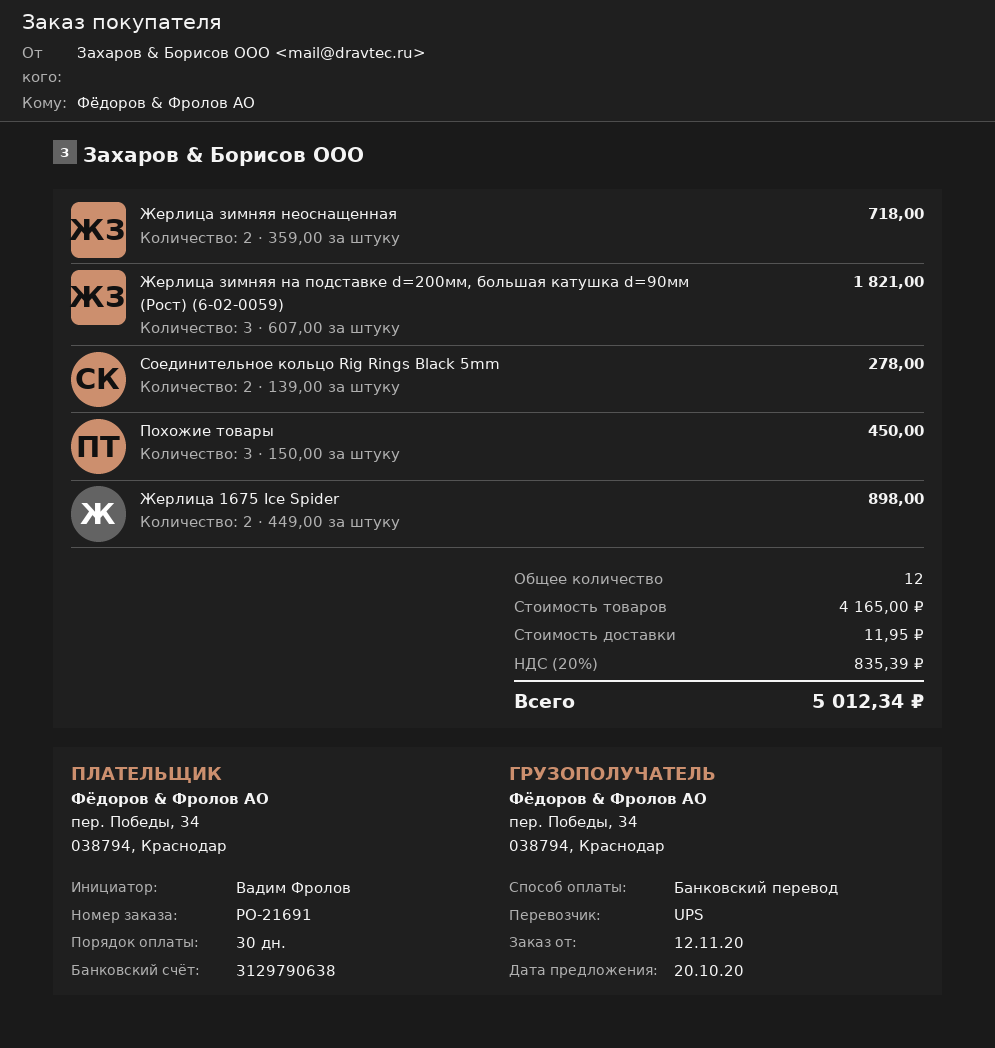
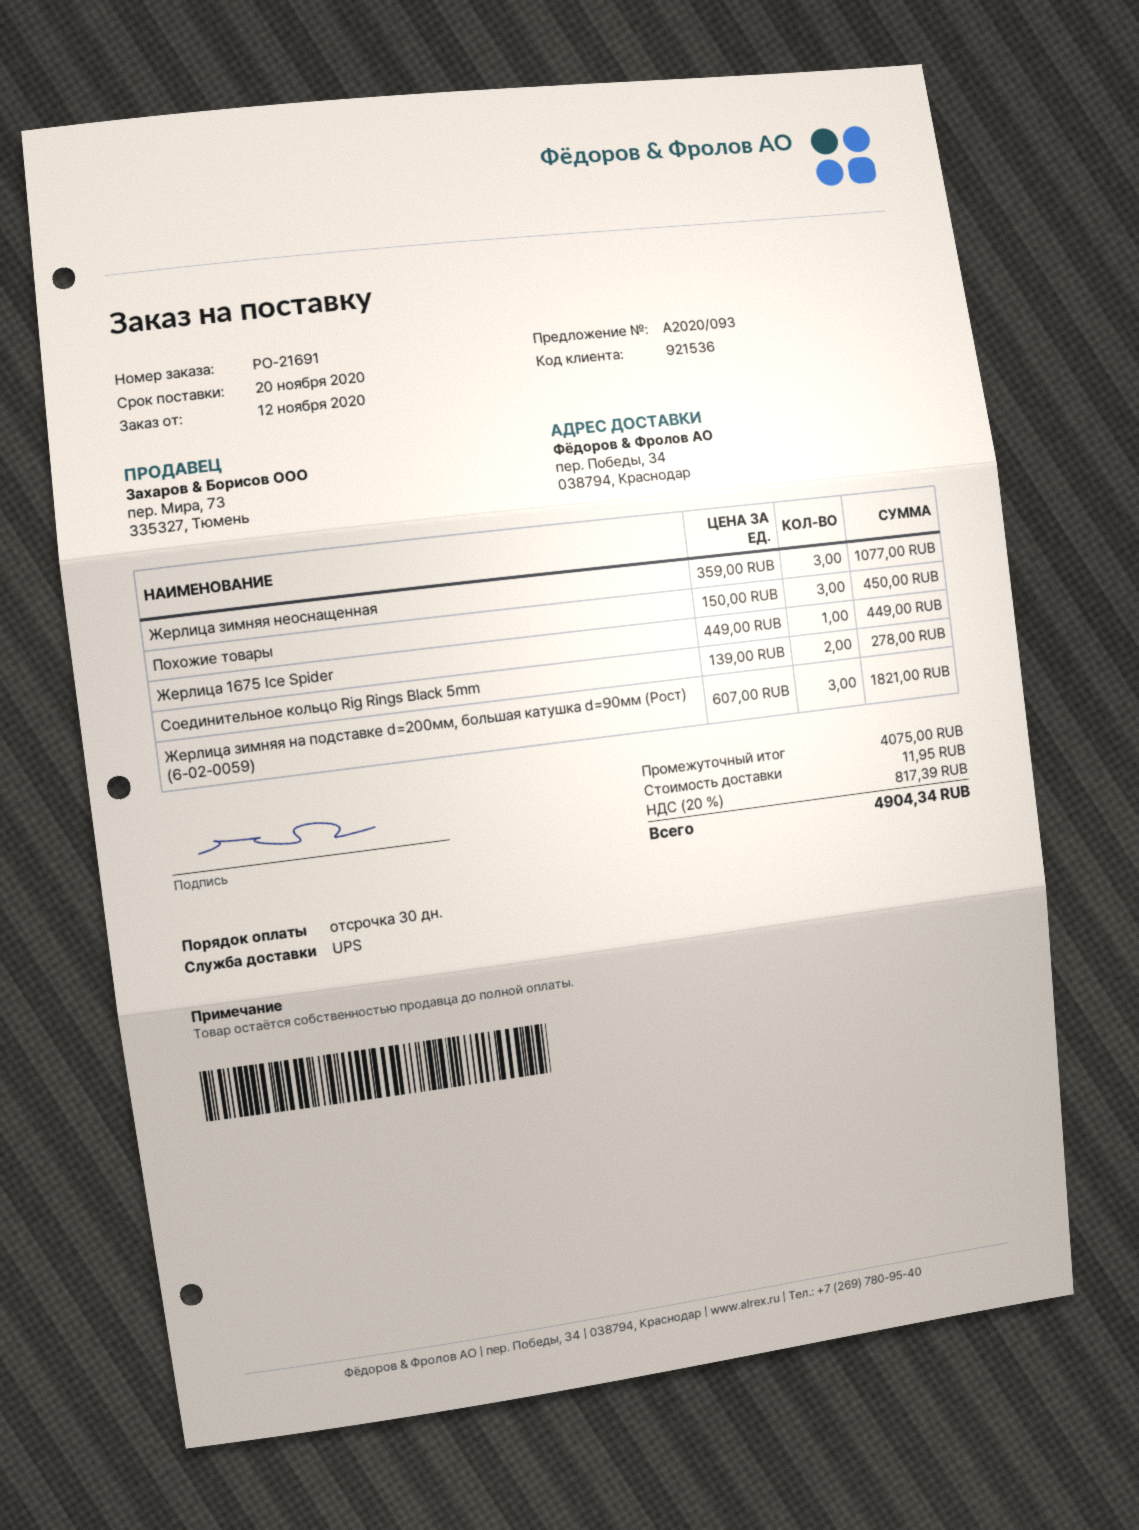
Жерлица зимняя неоснащенная: 2 x 359.00 = 718.00 -> 3 x 359.00 = 1077.00
Жерлица 1675 Ice Spider: 2 x 449.00 = 898.00 -> 1 x 449.00 = 449.00
subtotal: 4165.00 -> 4075.00
tax: 20% = 835.39 -> 20% = 817.39
total: 5012.34 -> 4904.34

